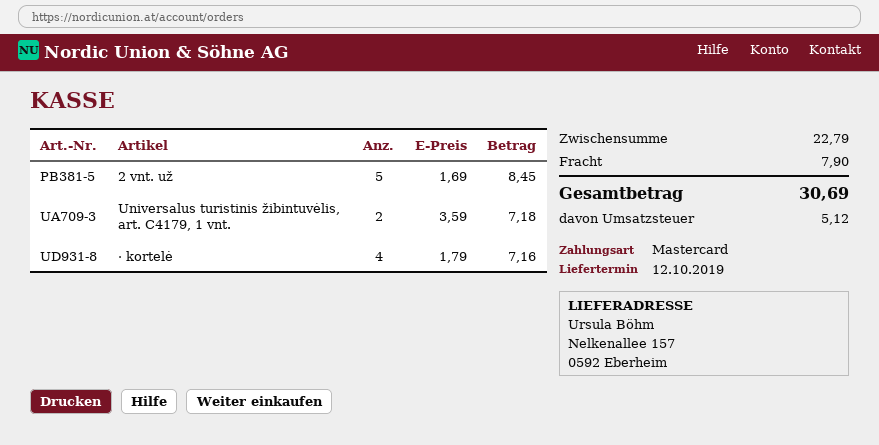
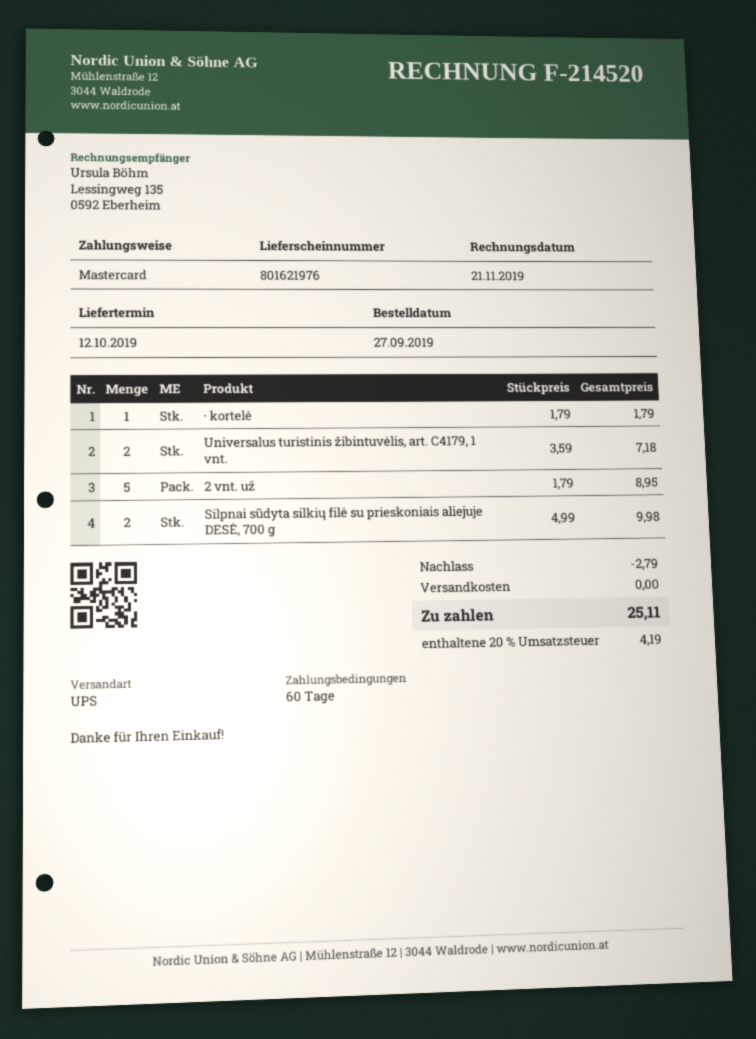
2 vnt. už: 5 x 1.69 = 8.45 -> 5 x 1.79 = 8.95
· kortelė: 4 x 1.79 = 7.16 -> 1 x 1.79 = 1.79
Silpnai sūdyta silkių filė su prieskoniais aliejuje DESĖ, 700 g: none -> 2 x 4.99 = 9.98
discount: none -> 2.79
shipping: 7.90 -> 0.00
tax: 5.12 -> 4.19
total: 30.69 -> 25.11

